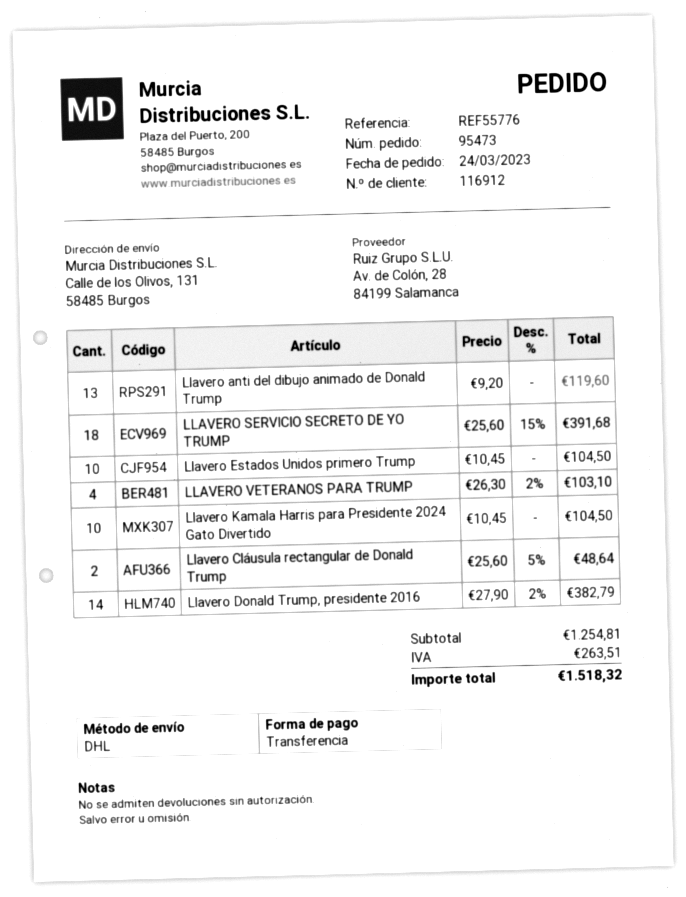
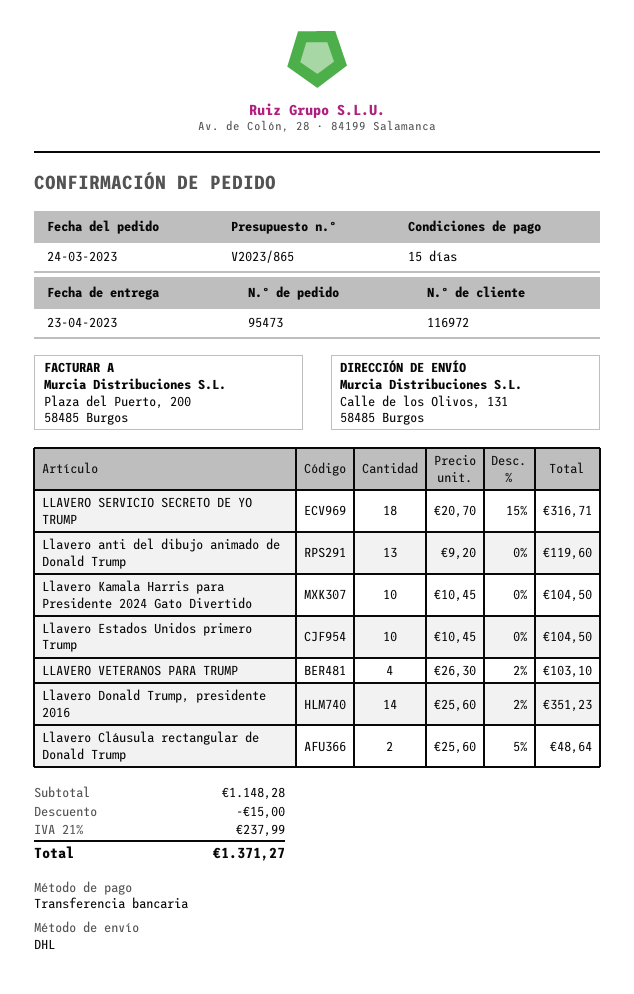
customer number: 116912 -> 116972
LLAVERO SERVICIO SECRETO DE YO TRUMP: 18 x 25.60 - 15% = 391.68 -> 18 x 20.70 - 15% = 316.71
Llavero Donald Trump, presidente 2016: 14 x 27.90 - 2% = 382.79 -> 14 x 25.60 - 2% = 351.23
subtotal: 1254.81 -> 1148.28
discount: none -> 15.00
tax: 263.51 -> 237.99
total: 1518.32 -> 1371.27

